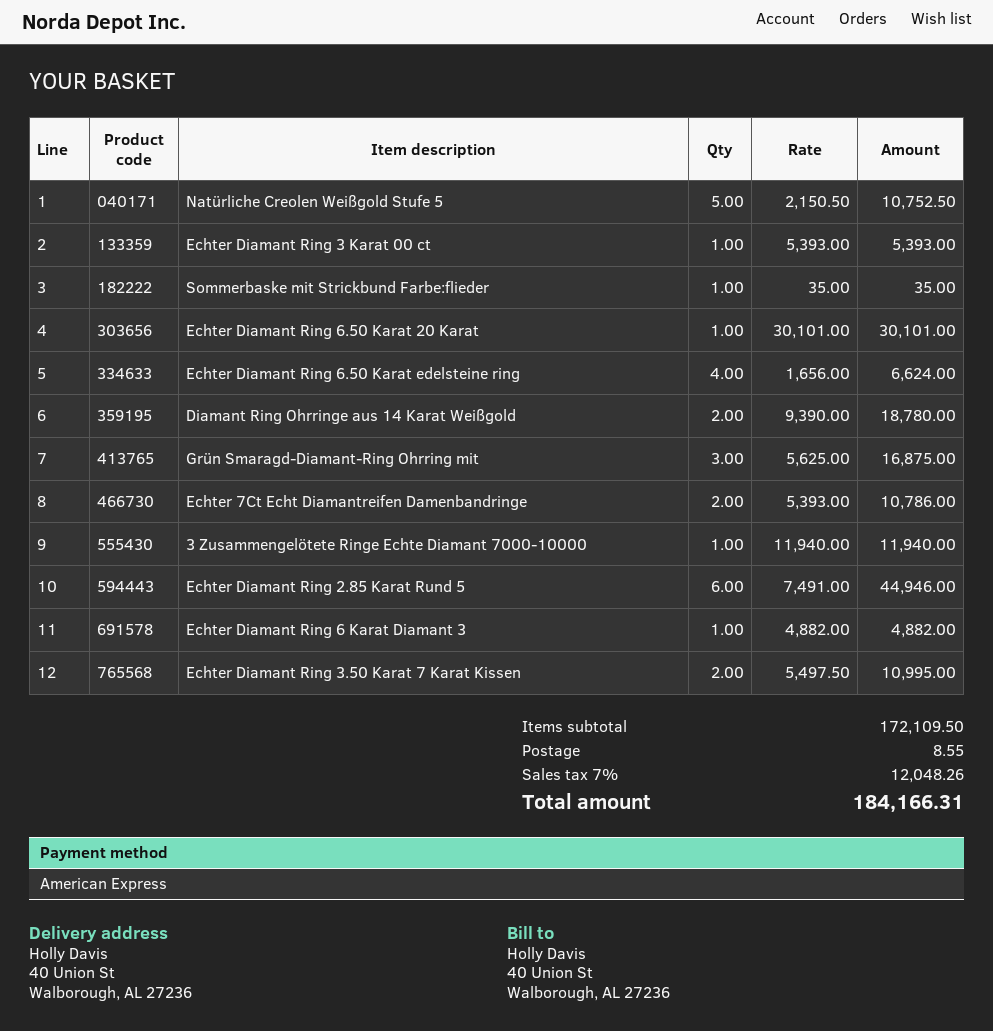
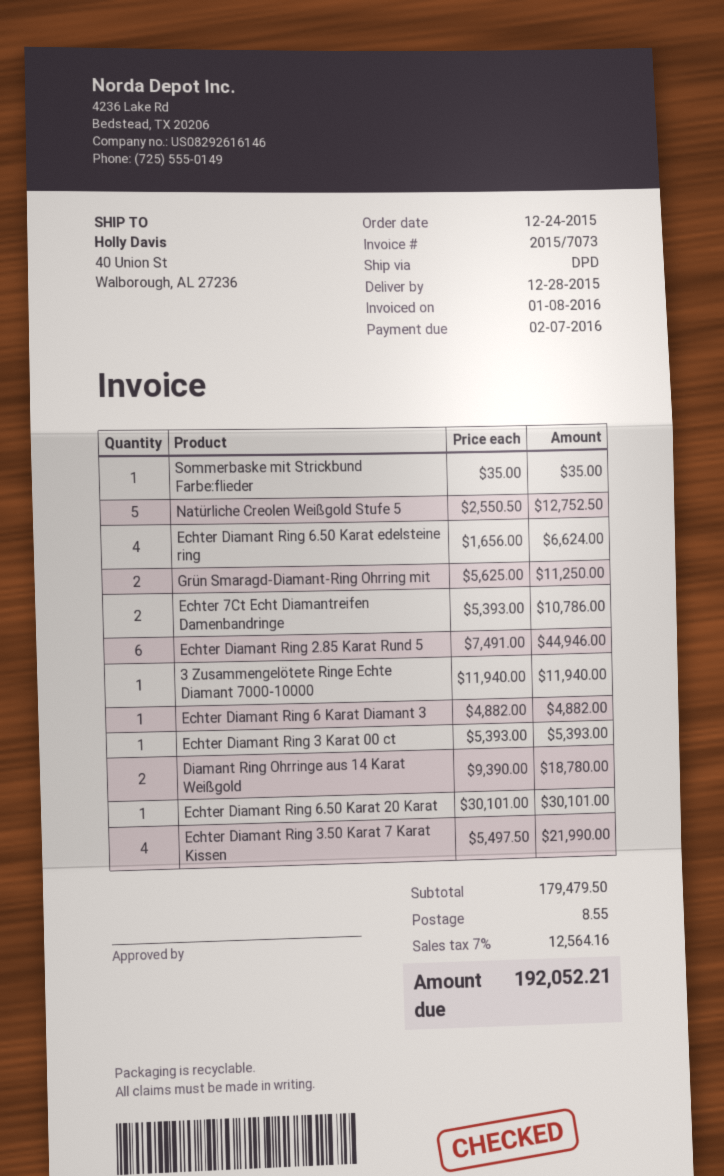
Natürliche Creolen Weißgold Stufe 5: 5 x 2150.50 = 10752.50 -> 5 x 2550.50 = 12752.50
Grün Smaragd-Diamant-Ring Ohrring mit: 3 x 5625.00 = 16875.00 -> 2 x 5625.00 = 11250.00
Echter Diamant Ring 3.50 Karat 7 Karat Kissen: 2 x 5497.50 = 10995.00 -> 4 x 5497.50 = 21990.00
subtotal: 172109.50 -> 179479.50
tax: 7% = 12048.26 -> 7% = 12564.16
total: 184166.31 -> 192052.21

